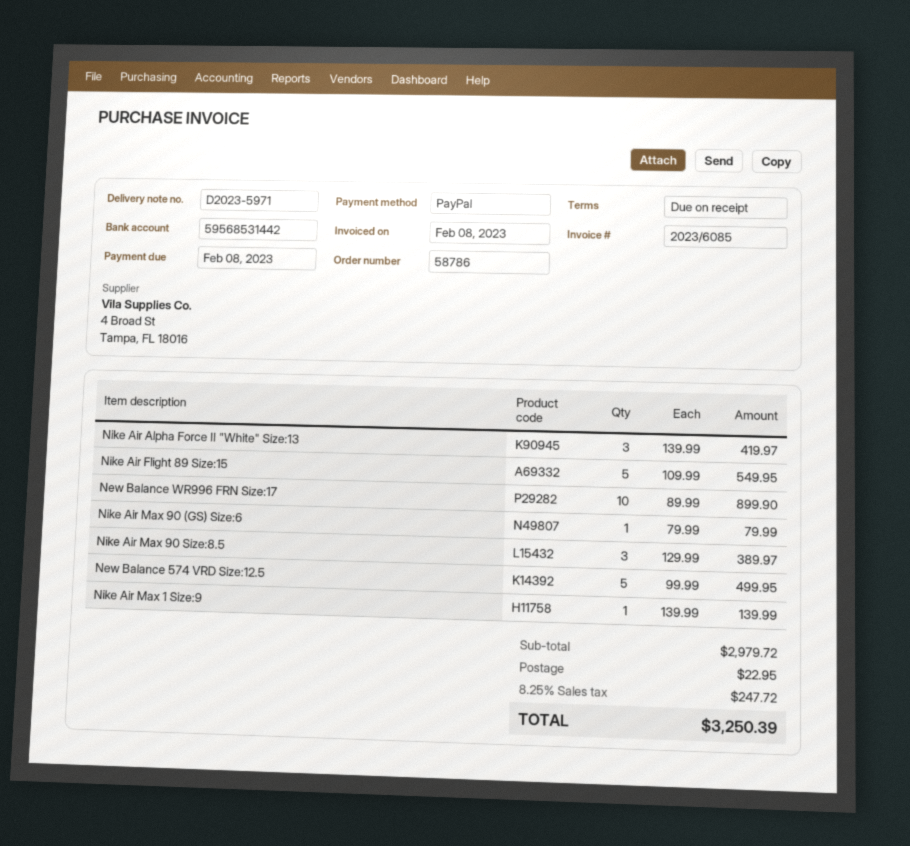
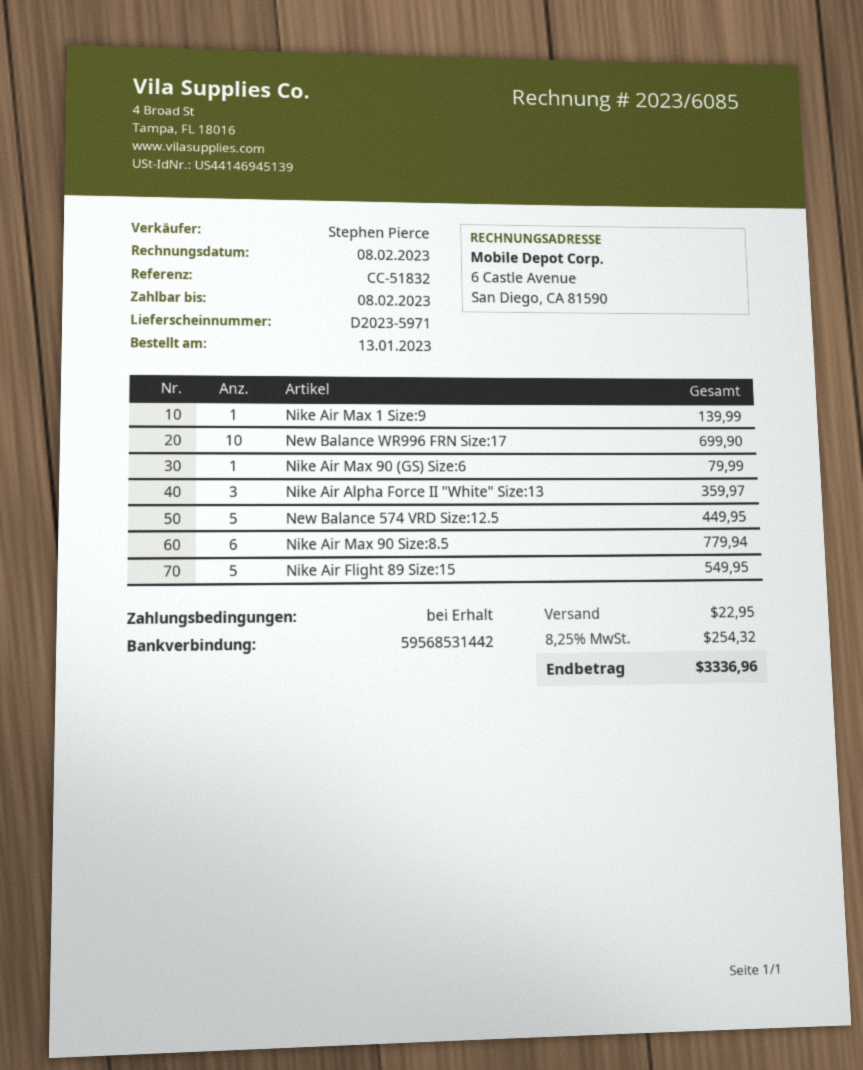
Nike Air Alpha Force II "White" Size:13: 3 for 419.97 -> 3 for 359.97
New Balance WR996 FRN Size:17: 10 for 899.90 -> 10 for 699.90
Nike Air Max 90 Size:8.5: 3 for 389.97 -> 6 for 779.94
New Balance 574 VRD Size:12.5: 5 for 499.95 -> 5 for 449.95
tax: 8.25% = 247.72 -> 8.25% = 254.32
total: 3250.39 -> 3336.96

